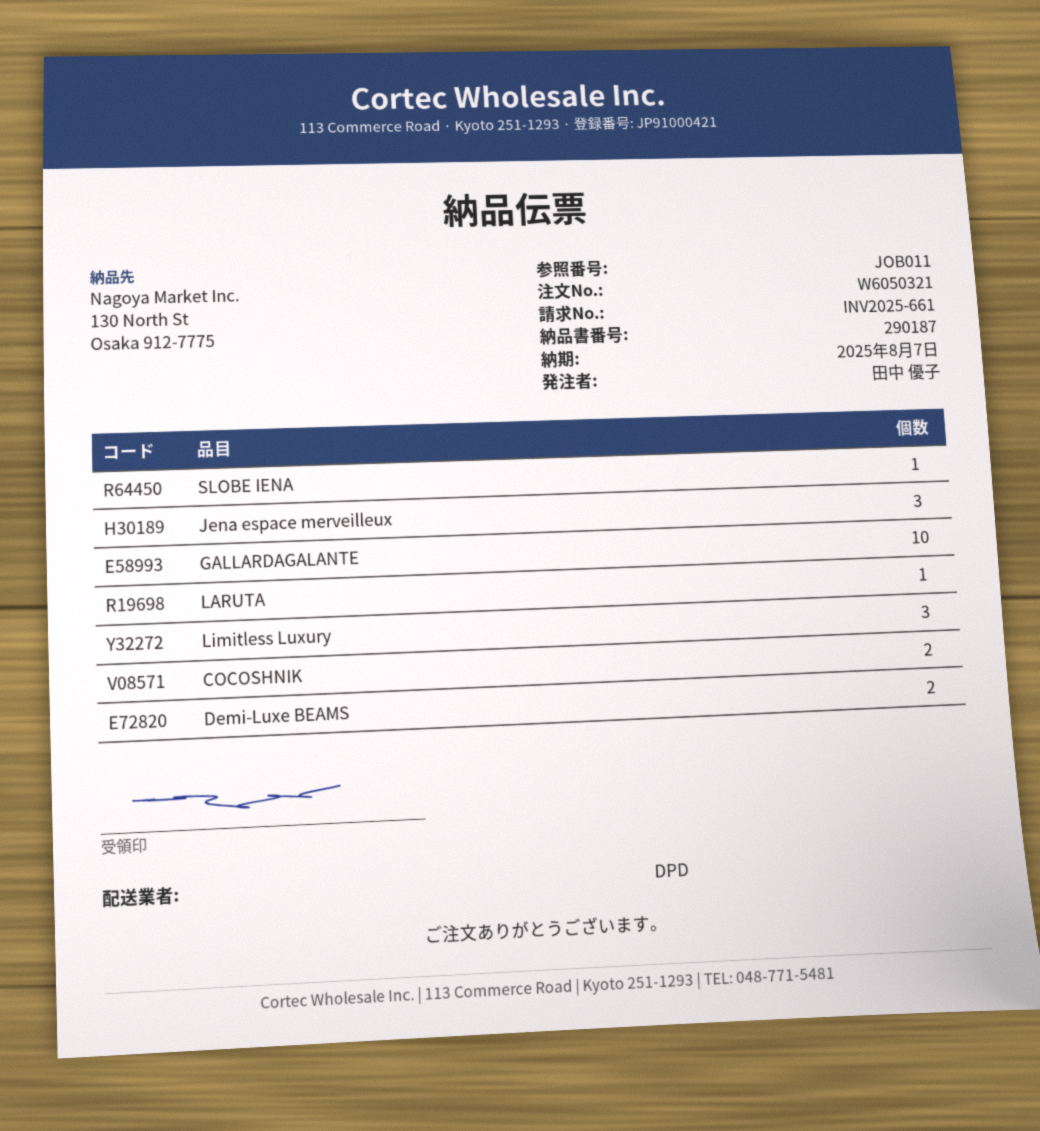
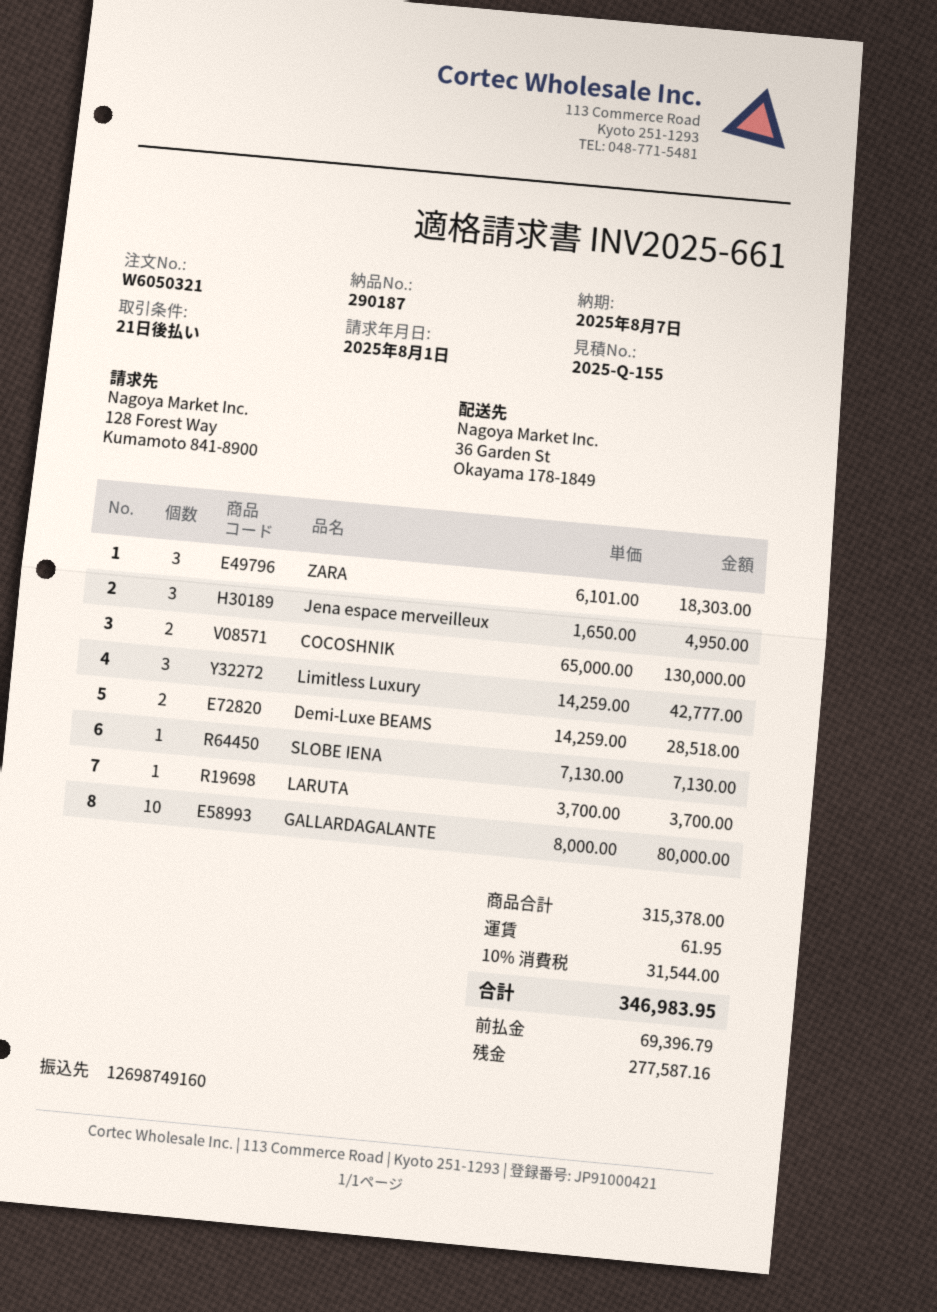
ship to: 130 North St, Osaka 912-7775 -> 36 Garden St, Okayama 178-1849
ZARA: none -> 3

